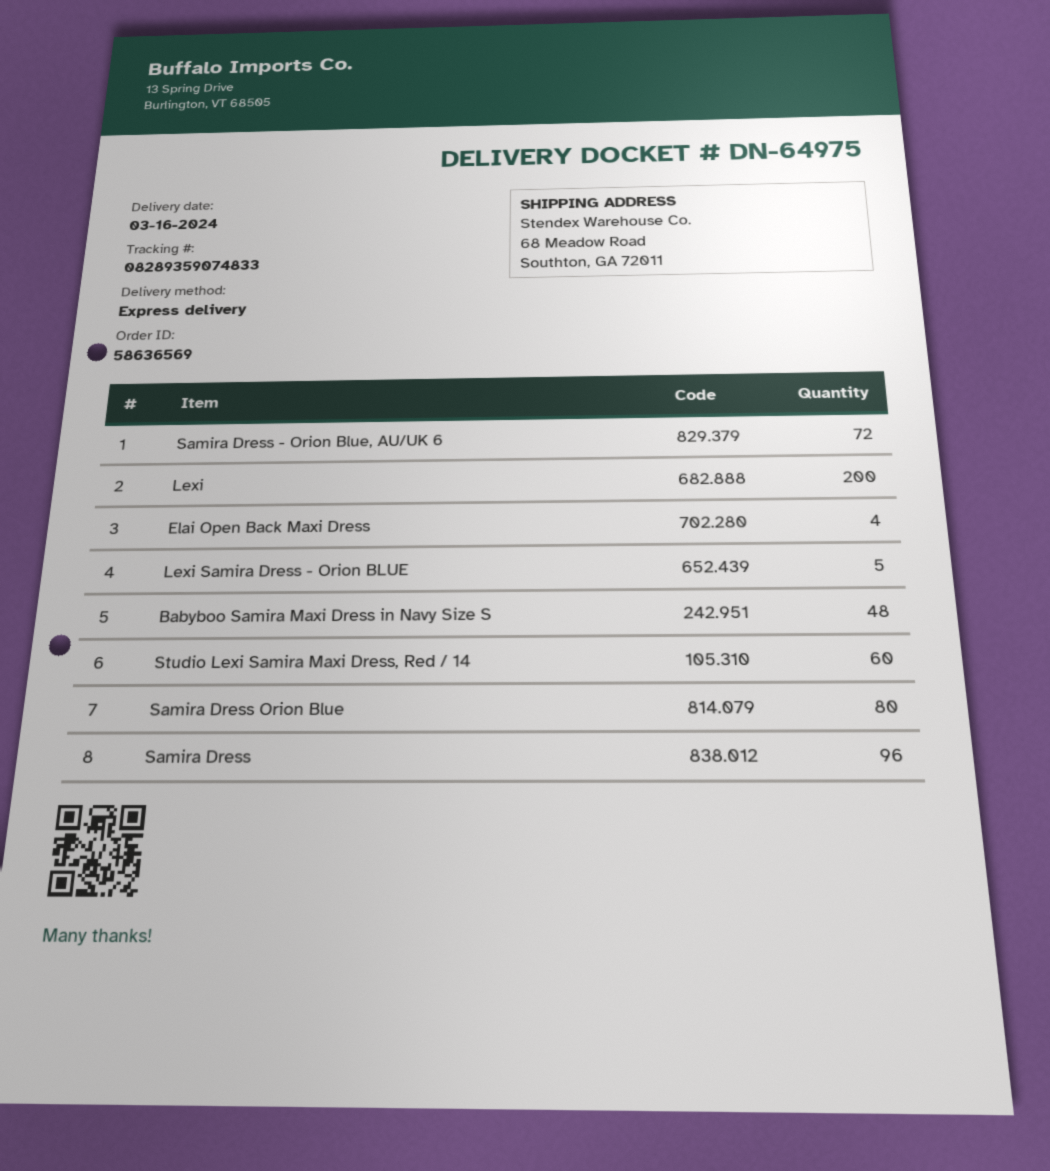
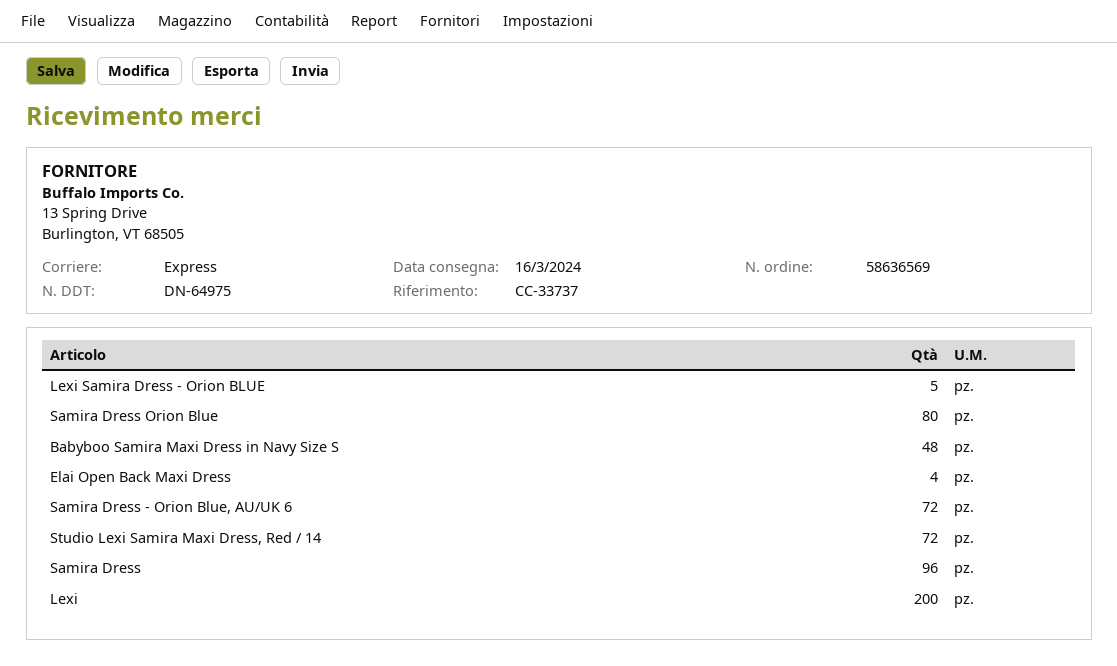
Studio Lexi Samira Maxi Dress, Red / 14: 60 -> 72

